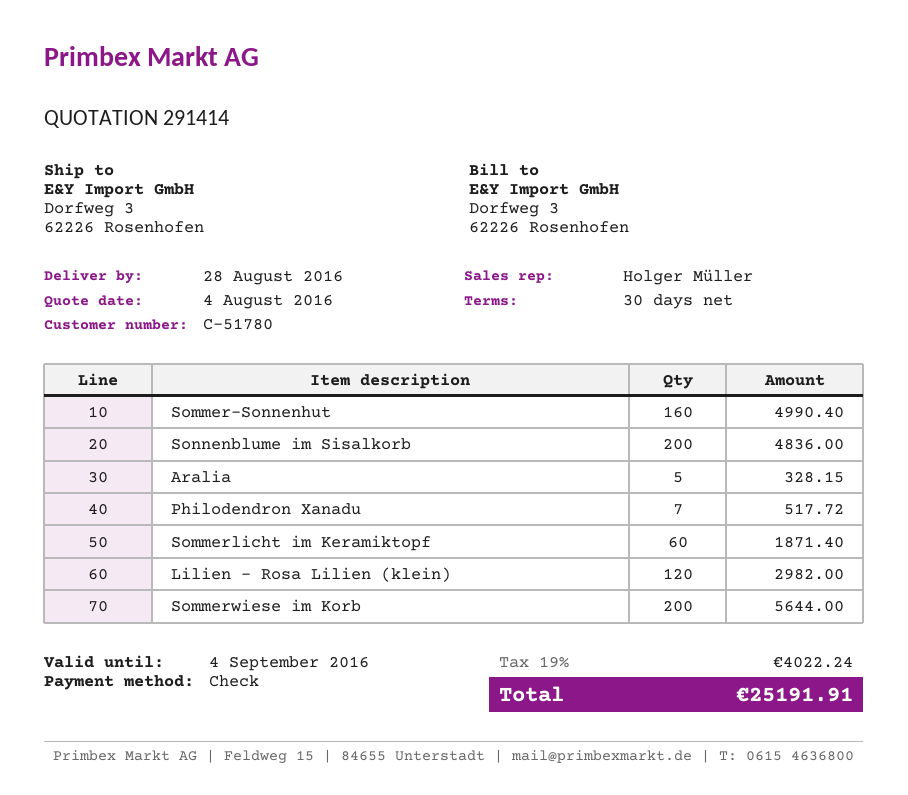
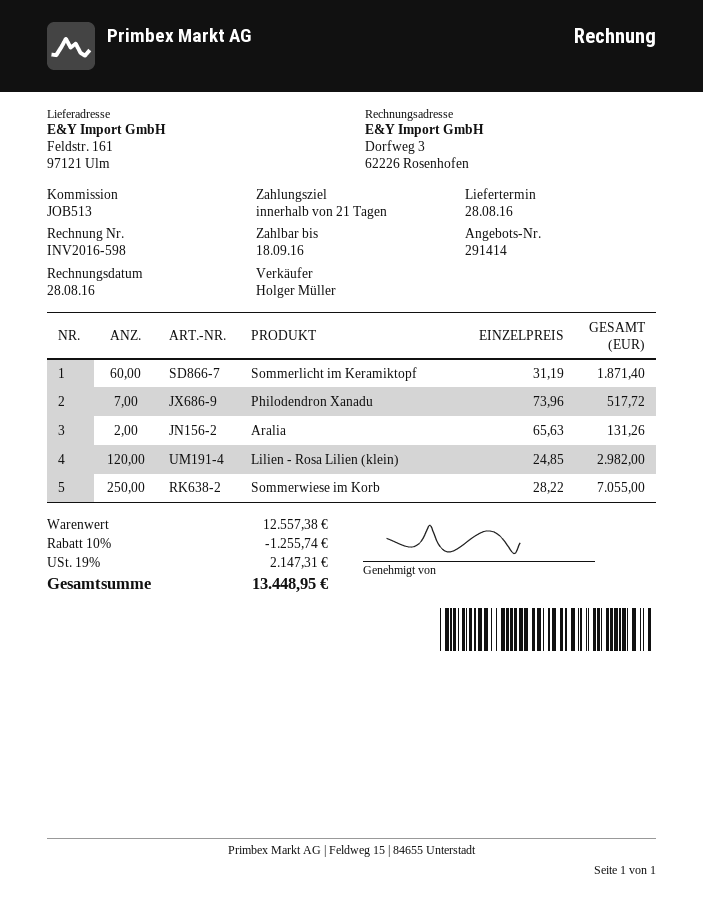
payment terms: 30 days -> 21 days
ship to: Dorfweg 3, 62226 Rosenhofen -> Feldstr. 161, 97121 Ulm
Sommer-Sonnenhut: 160 for 4990.40 -> none
Sonnenblume im Sisalkorb: 200 for 4836.00 -> none
Aralia: 5 for 328.15 -> 2 for 131.26
Sommerwiese im Korb: 200 for 5644.00 -> 250 for 7055.00
discount: none -> 10% = 1255.74
tax: 19% = 4022.24 -> 19% = 2147.31
total: 25191.91 -> 13448.95

